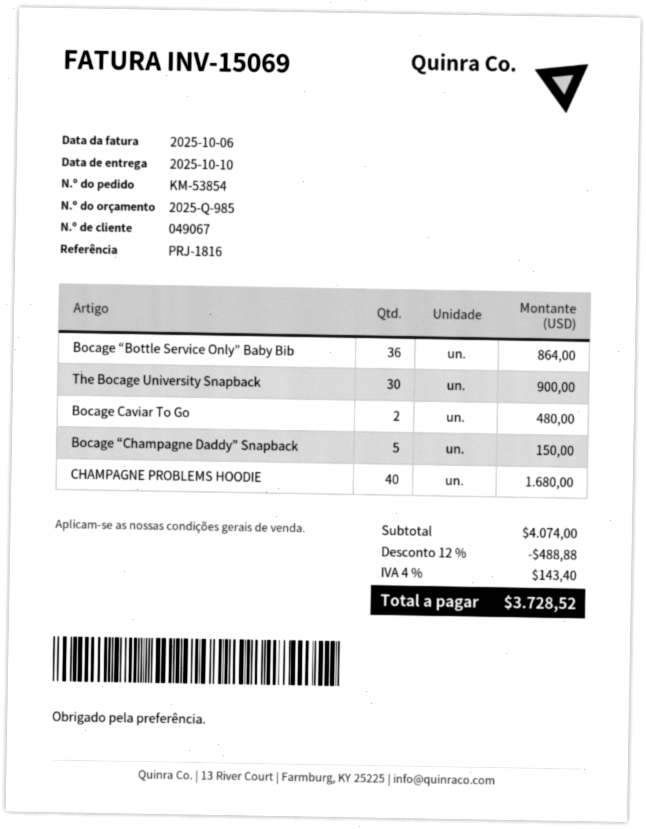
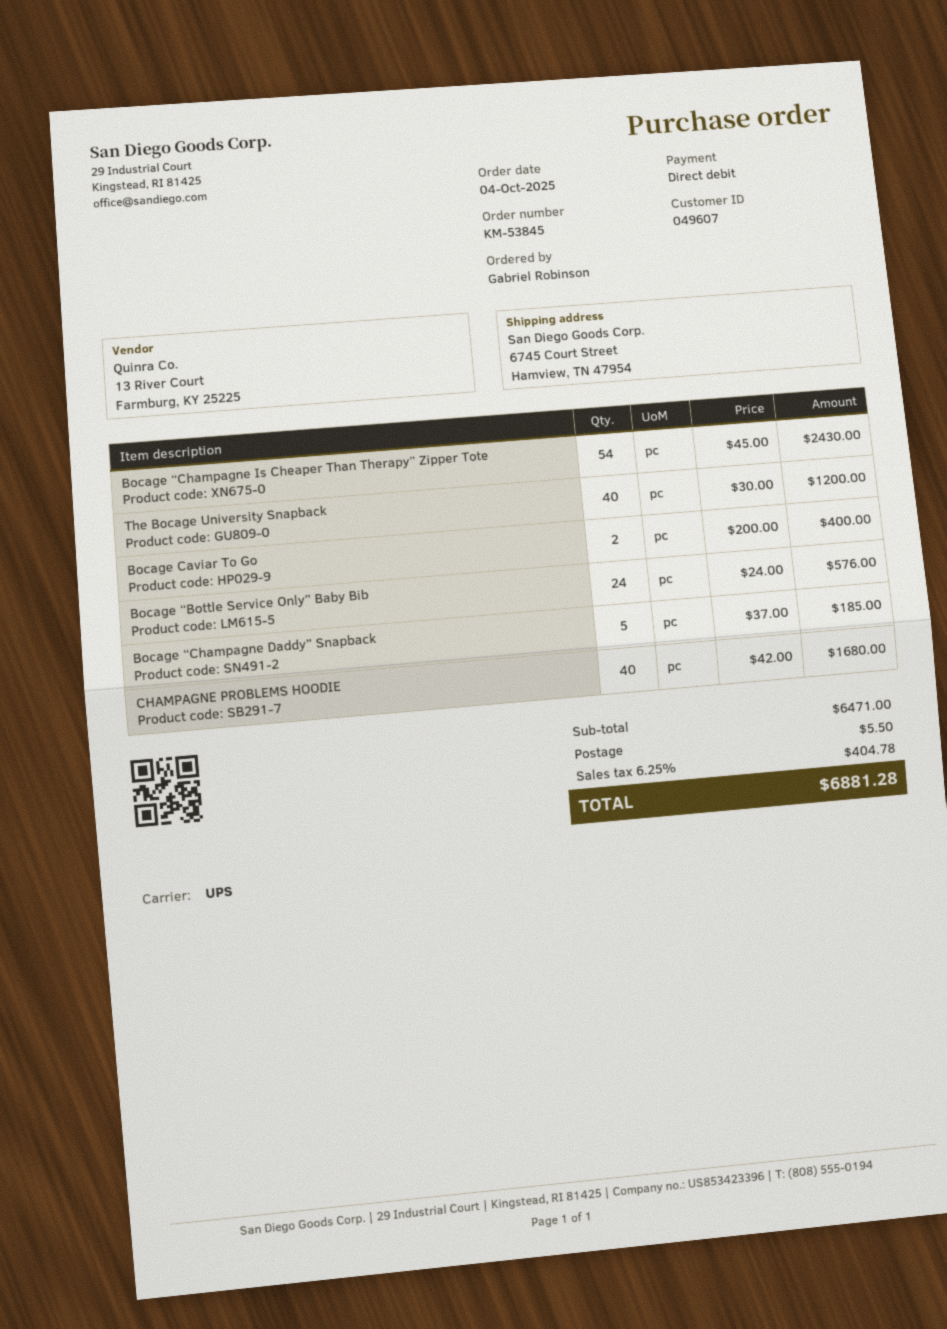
order number: KM-53854 -> KM-53845
customer number: 049067 -> 049607
Bocage “Bottle Service Only” Baby Bib: 36 for 864.00 -> 24 for 576.00
The Bocage University Snapback: 30 for 900.00 -> 40 for 1200.00
Bocage Caviar To Go: 2 for 480.00 -> 2 for 400.00
Bocage “Champagne Daddy” Snapback: 5 for 150.00 -> 5 for 185.00
Bocage “Champagne Is Cheaper Than Therapy” Zipper Tote: none -> 54 for 2430.00
subtotal: 4074.00 -> 6471.00
discount: 12% = 488.88 -> none
shipping: none -> 5.50
tax: 4% = 143.40 -> 6.25% = 404.78
total: 3728.52 -> 6881.28

